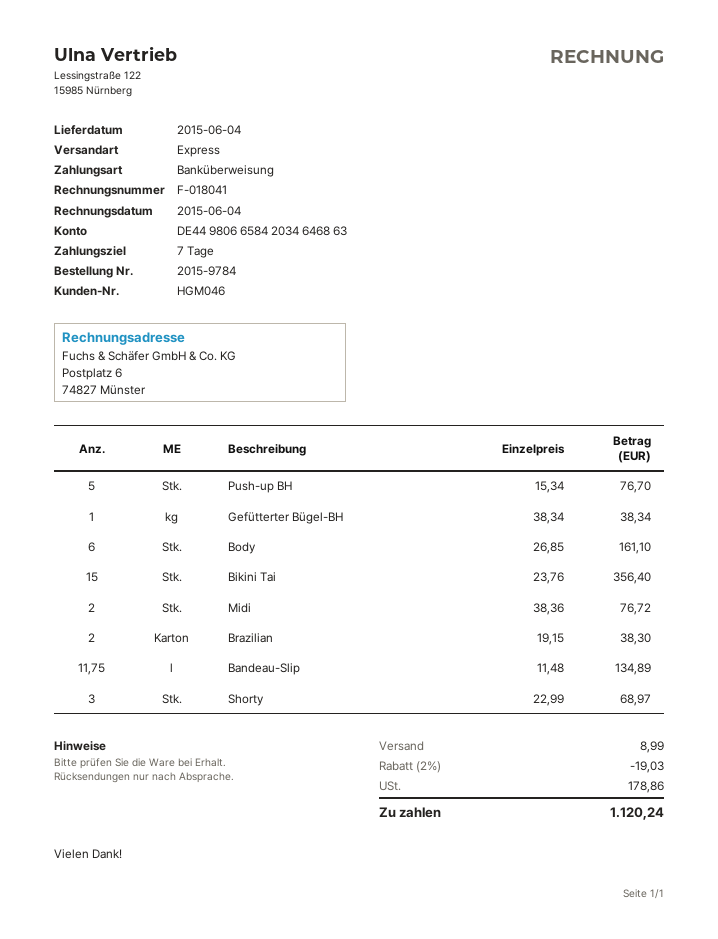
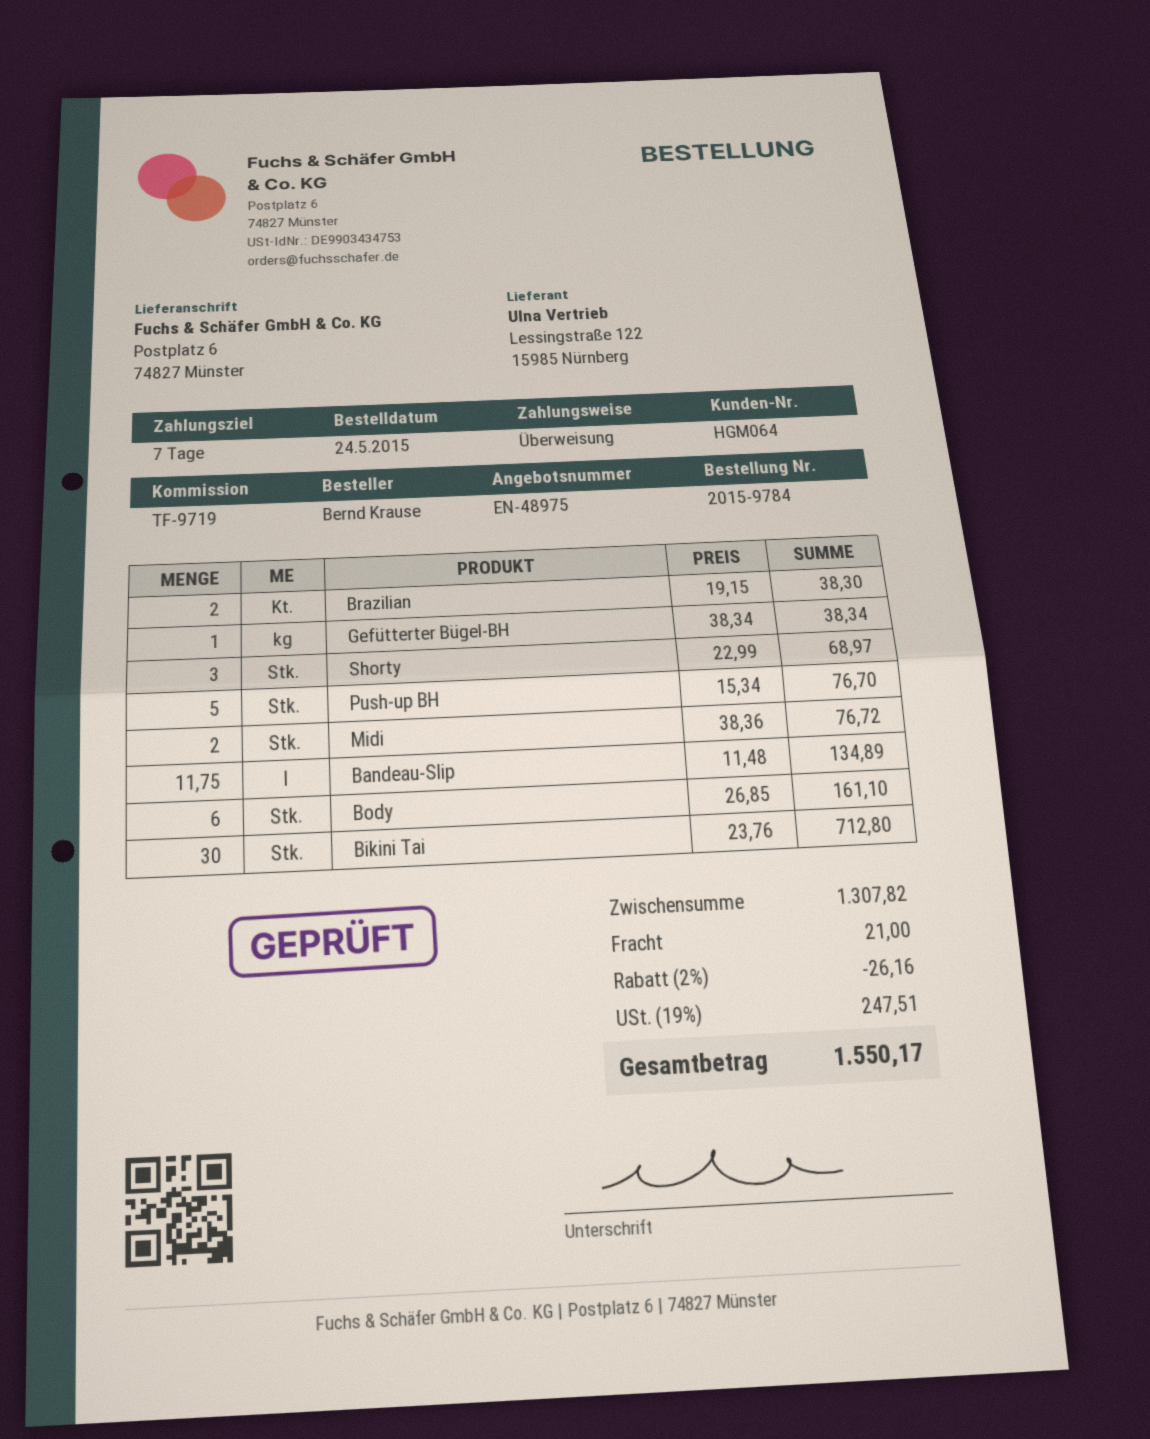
customer number: HGM046 -> HGM064
Bikini Tai: 15 x 23.76 = 356.40 -> 30 x 23.76 = 712.80
discount: 2% = 19.03 -> 2% = 26.16
shipping: 8.99 -> 21.00
tax: 178.86 -> 247.51
total: 1120.24 -> 1550.17

